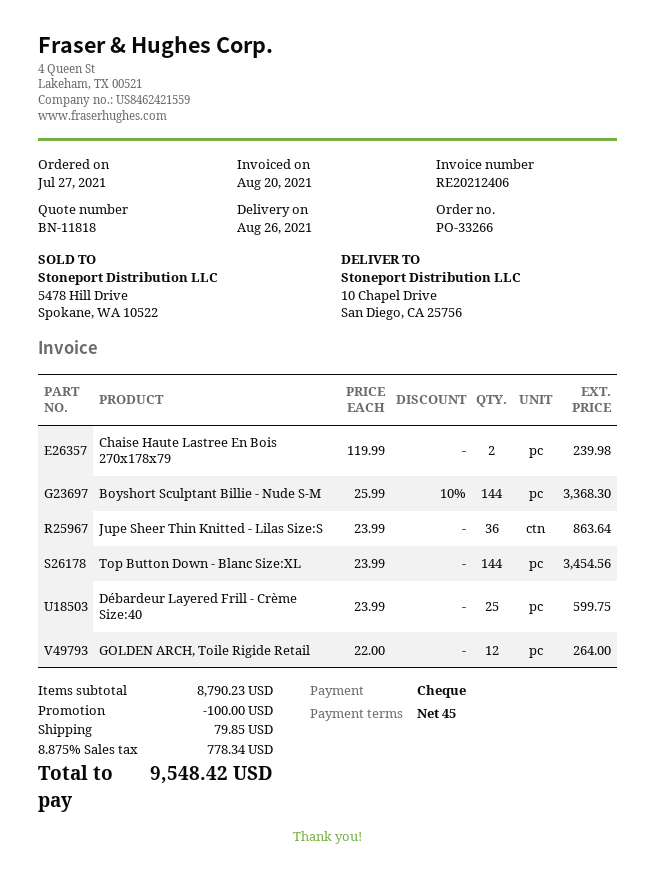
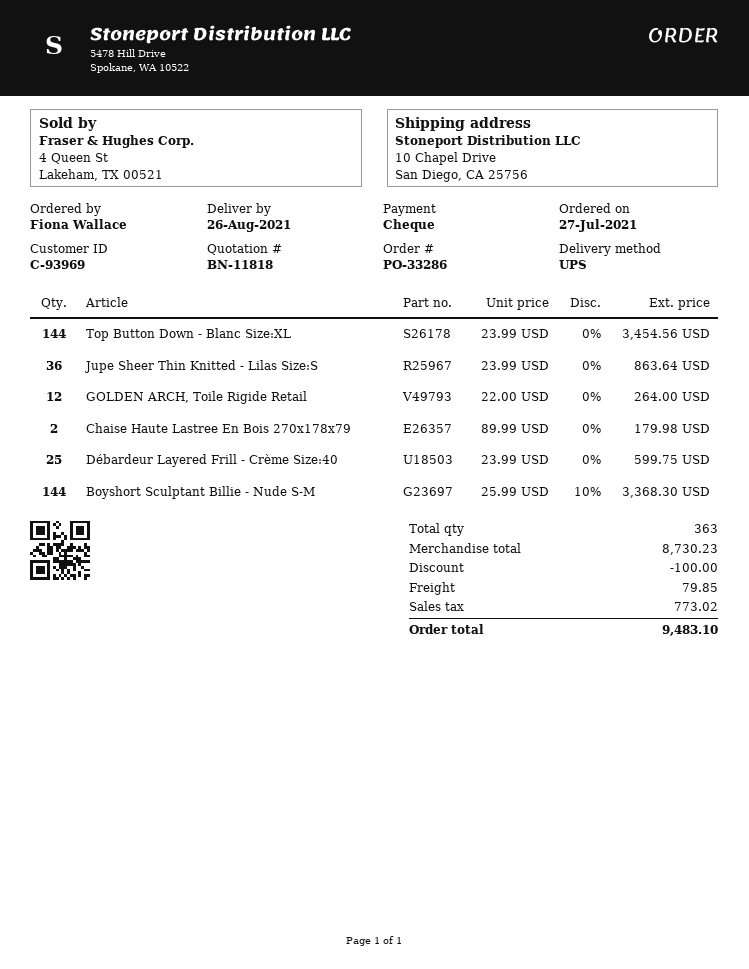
order number: PO-33266 -> PO-33286
Chaise Haute Lastree En Bois 270x178x79: 2 x 119.99 = 239.98 -> 2 x 89.99 = 179.98
subtotal: 8790.23 -> 8730.23
tax: 778.34 -> 773.02
total: 9548.42 -> 9483.10

